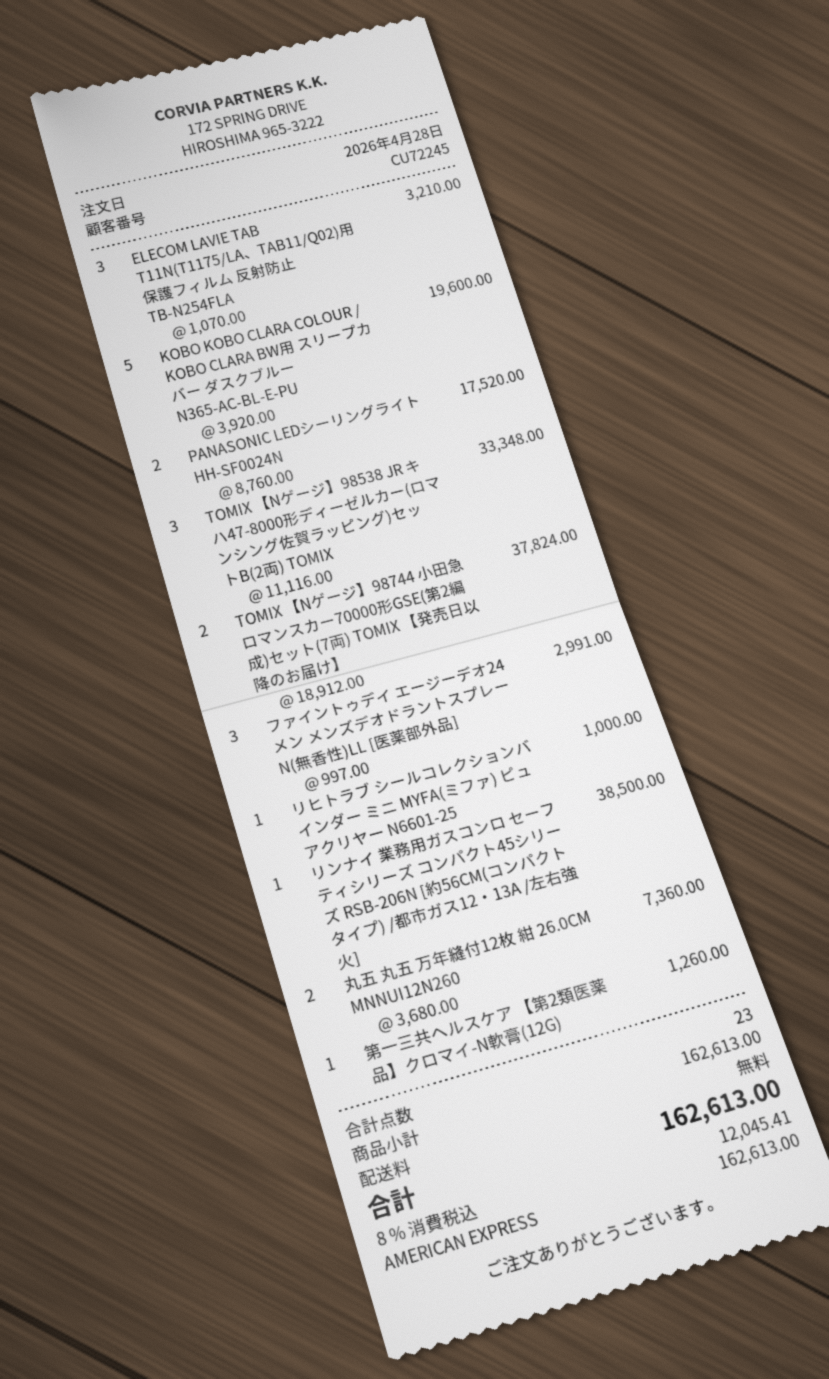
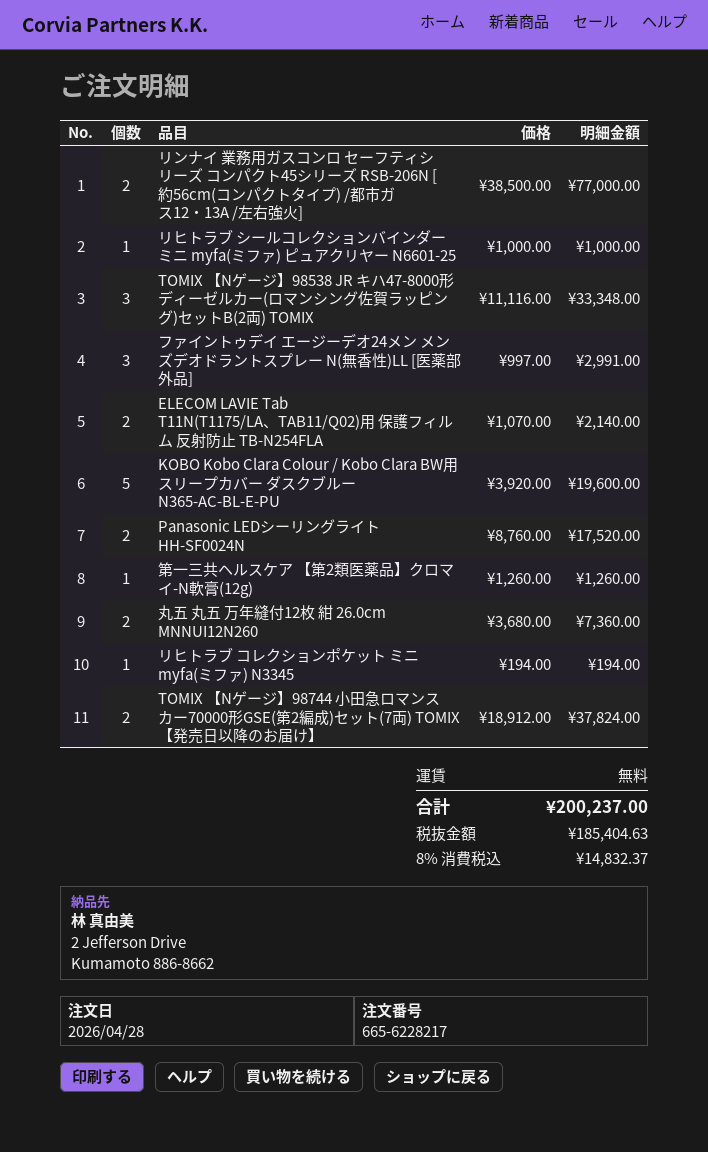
ELECOM LAVIE TAB T11N(T1175/LA、TAB11/Q02)用 保護フィルム 反射防止 TB-N254FLA: 3 x 1070.00 = 3210.00 -> 2 x 1070.00 = 2140.00
リンナイ 業務用ガスコンロ セーフティシリーズ コンパクト45シリーズ RSB-206N [約56CM(コンパクトタイプ) /都市ガス12・13A /左右強火]: 1 x 38500.00 = 38500.00 -> 2 x 38500.00 = 77000.00
リヒトラブ コレクションポケット ミニ myfa(ミファ) N3345: none -> 1 x 194.00 = 194.00
tax: 8% = 12045.41 -> 8% = 14832.37
total: 162613.00 -> 200237.00

